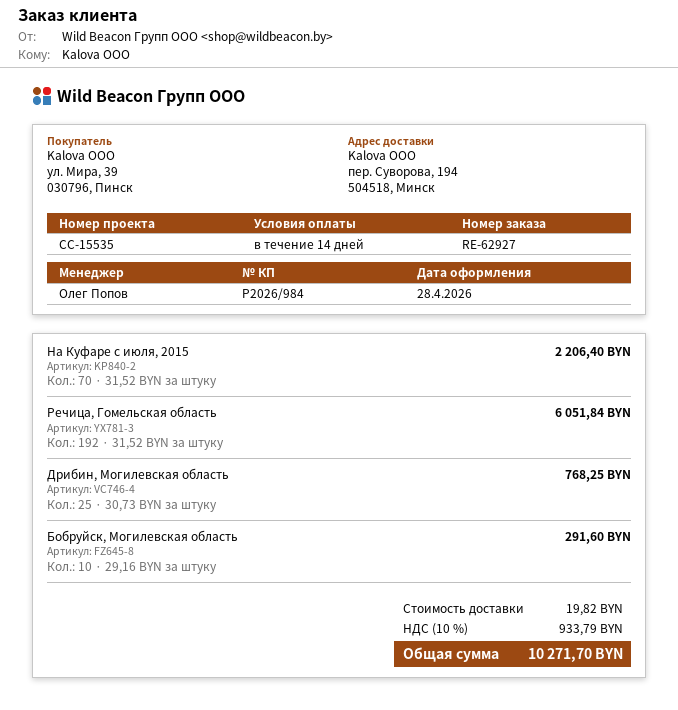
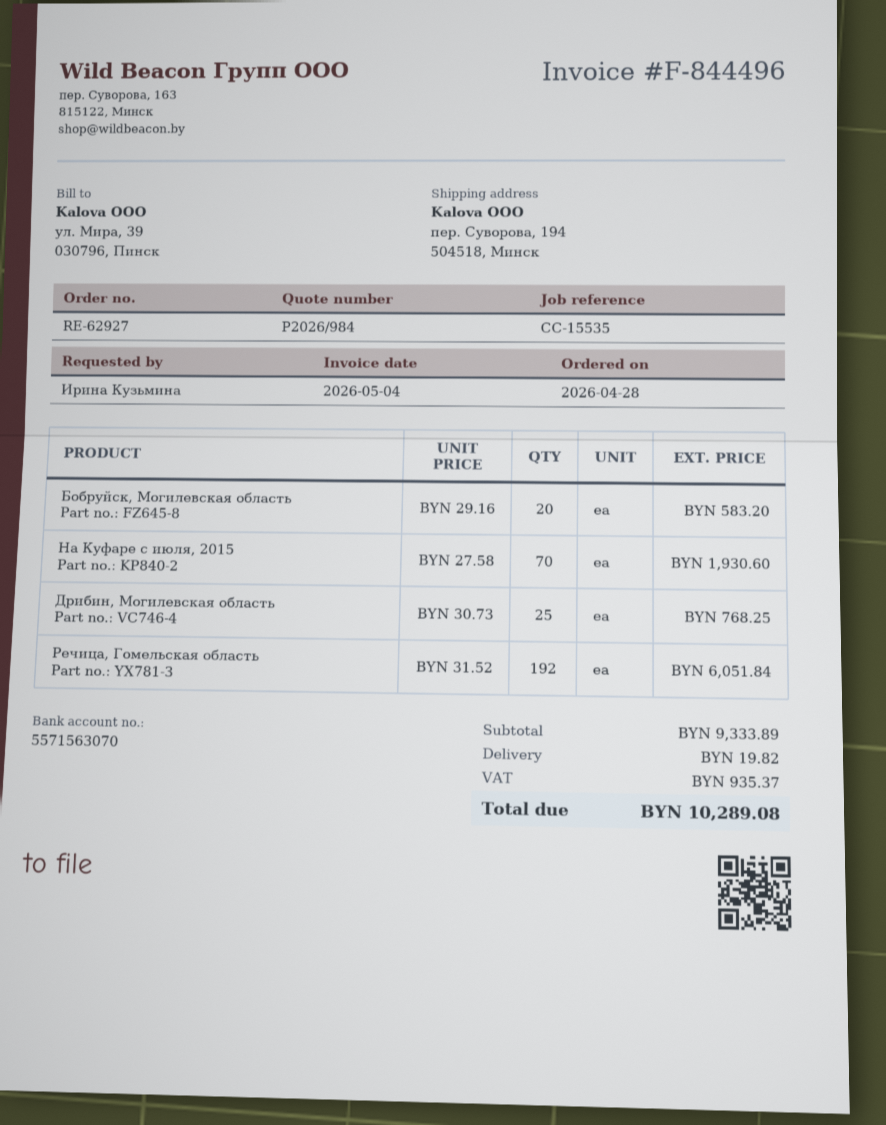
На Куфаре с июля, 2015: 70 x 31.52 = 2206.40 -> 70 x 27.58 = 1930.60
Бобруйск, Могилевская область: 10 x 29.16 = 291.60 -> 20 x 29.16 = 583.20
tax: 933.79 -> 935.37
total: 10271.70 -> 10289.08

